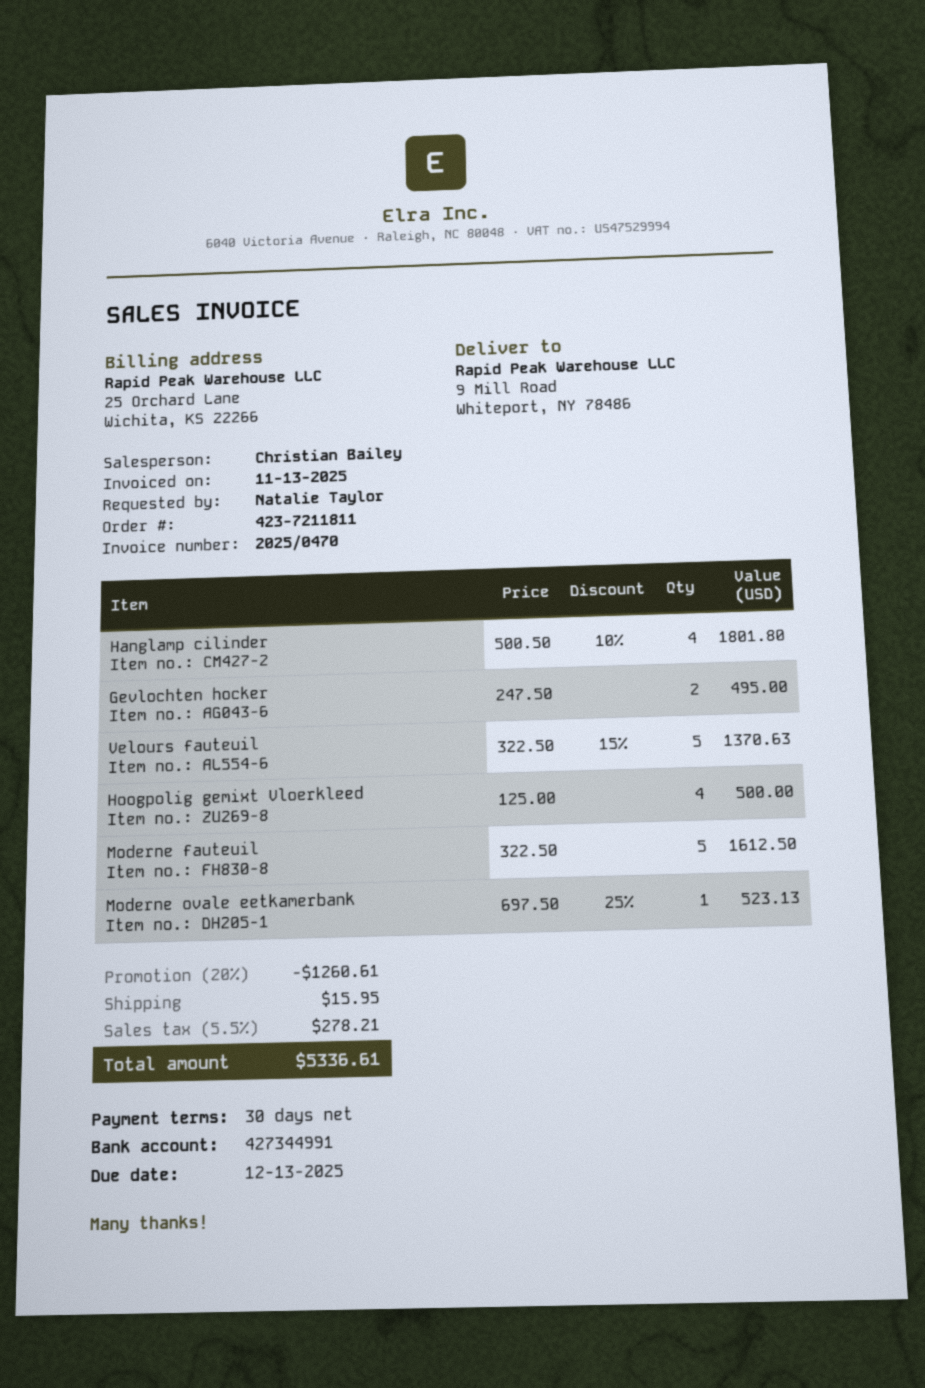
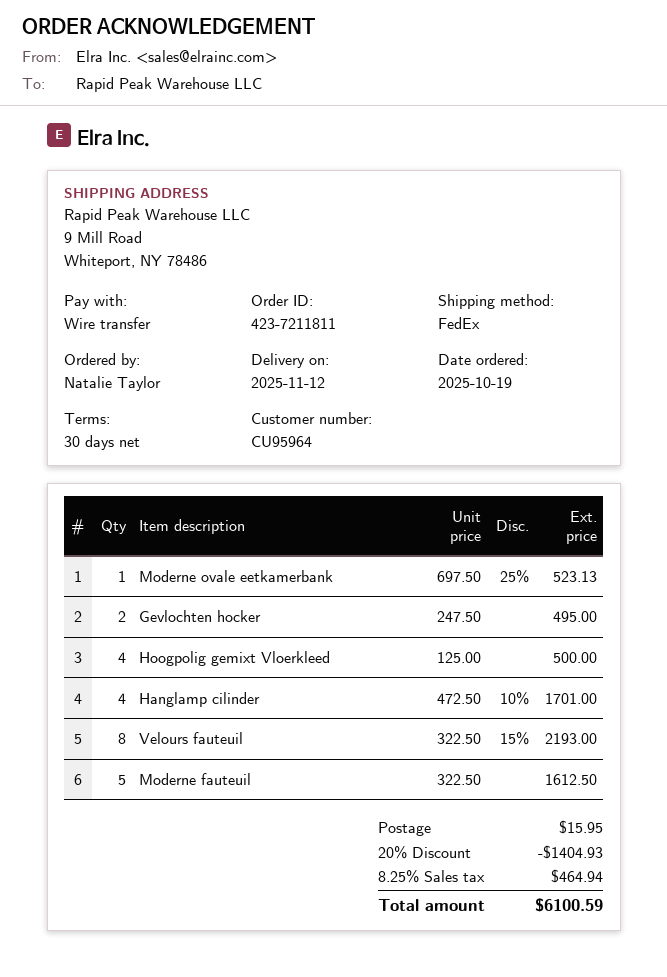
Hanglamp cilinder: 4 x 500.50 - 10% = 1801.80 -> 4 x 472.50 - 10% = 1701.00
Velours fauteuil: 5 x 322.50 - 15% = 1370.63 -> 8 x 322.50 - 15% = 2193.00
discount: 20% = 1260.61 -> 20% = 1404.93
tax: 5.5% = 278.21 -> 8.25% = 464.94
total: 5336.61 -> 6100.59

